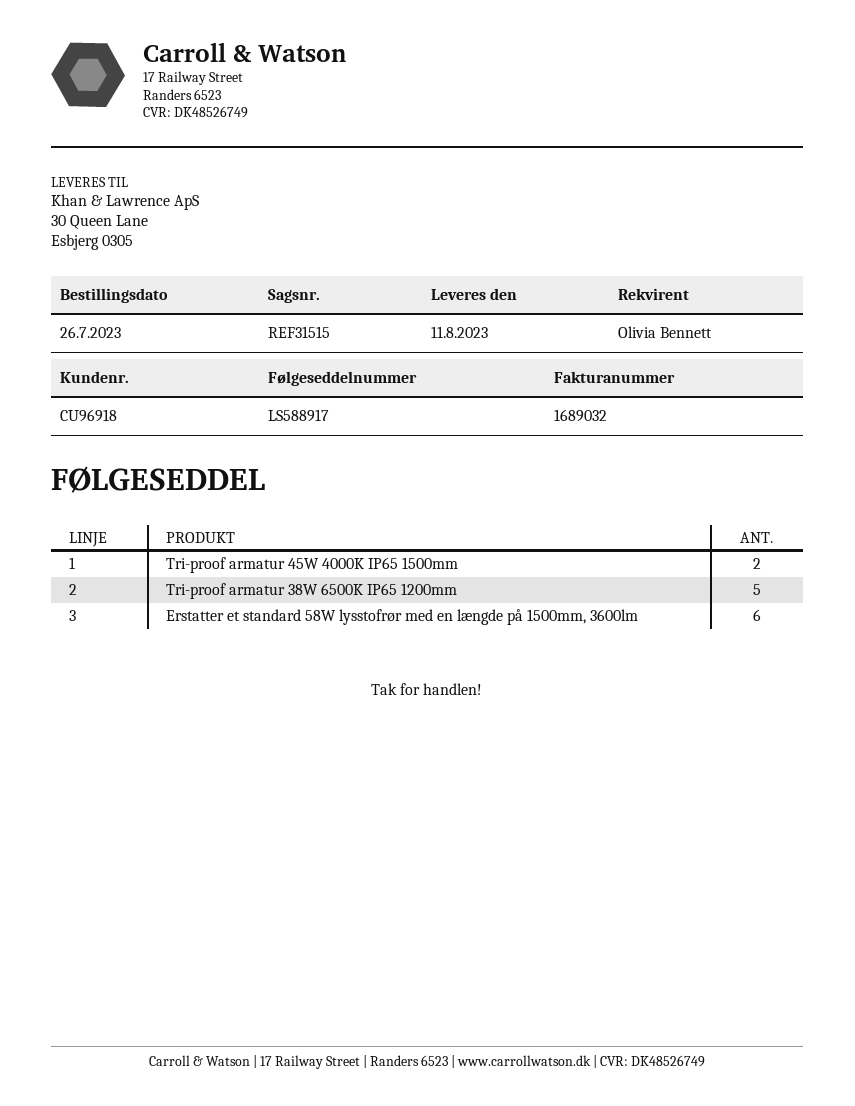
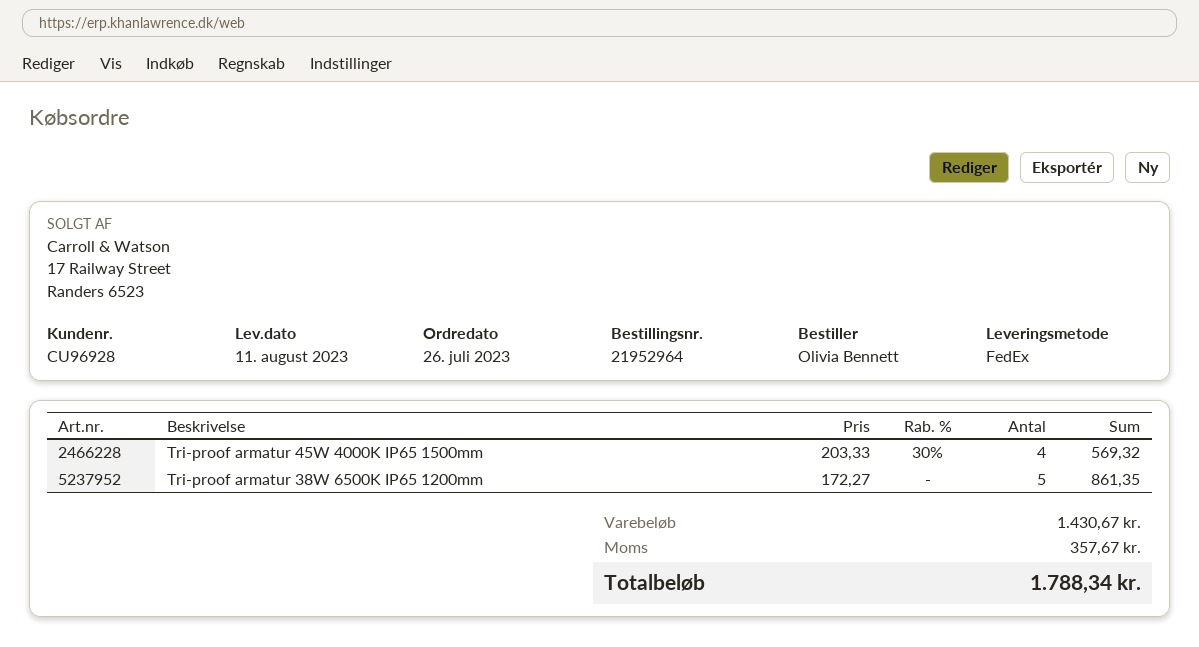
customer number: CU96918 -> CU96928
Tri-proof armatur 45W 4000K IP65 1500mm: 2 -> 4
Erstatter et standard 58W lysstofrør med en længde på 1500mm, 3600lm: 6 -> none

